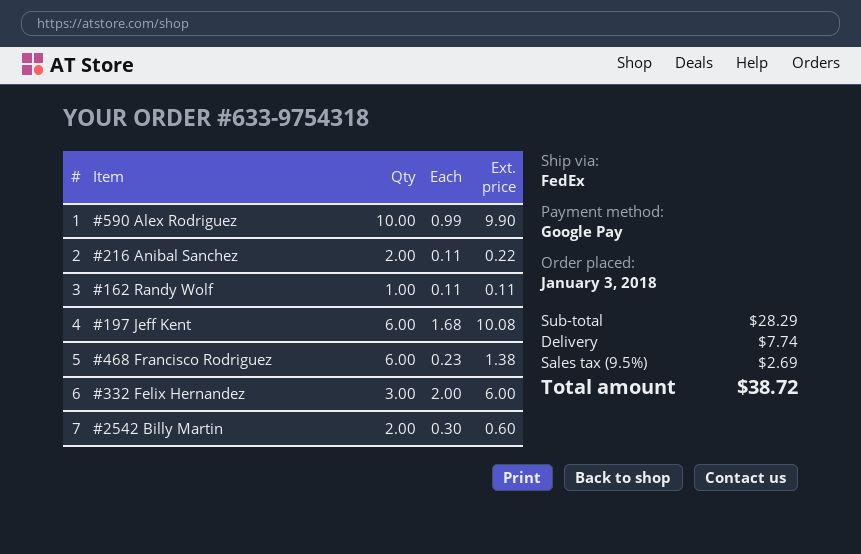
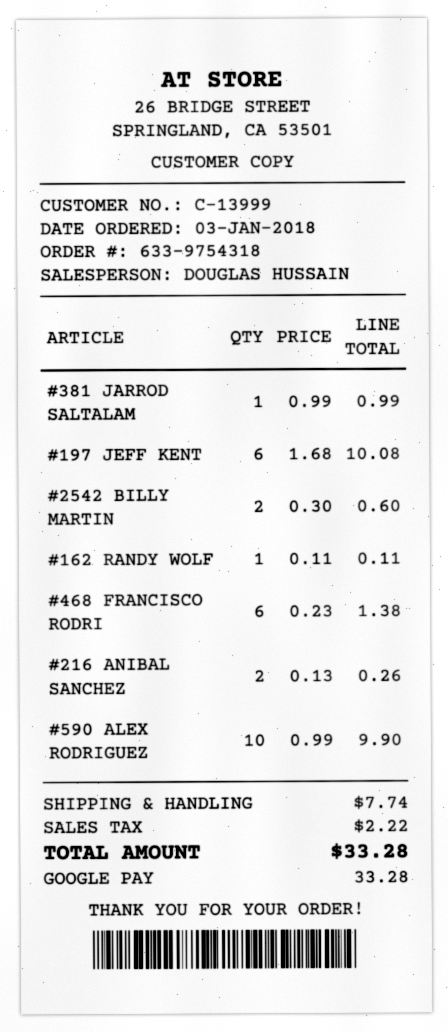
#216 Anibal Sanchez: 2 x 0.11 = 0.22 -> 2 x 0.13 = 0.26
#332 Felix Hernandez: 3 x 2.00 = 6.00 -> none
#381 JARROD SALTALAM: none -> 1 x 0.99 = 0.99
tax: 2.69 -> 2.22
total: 38.72 -> 33.28

